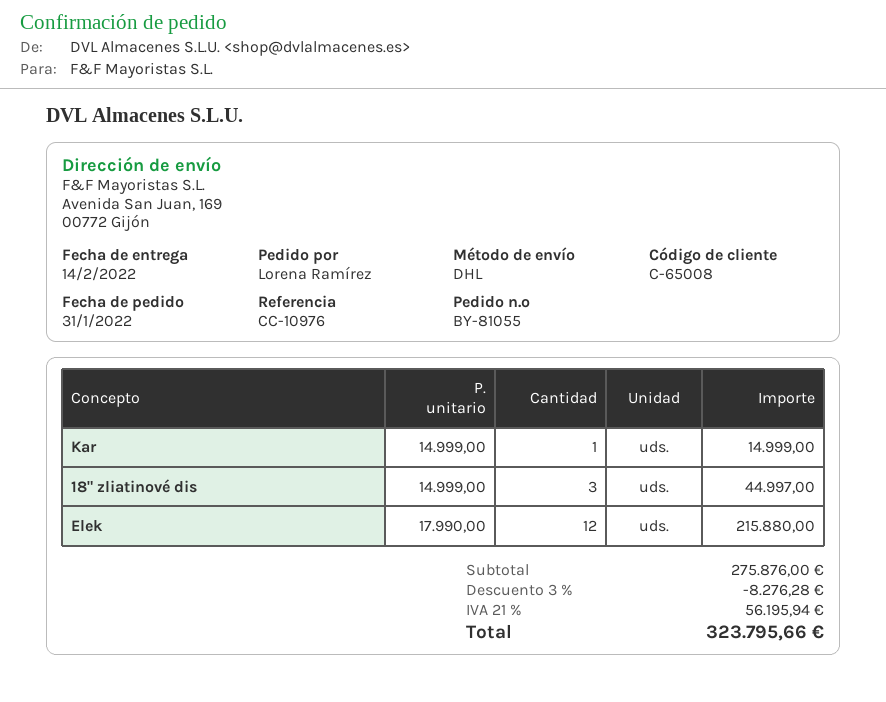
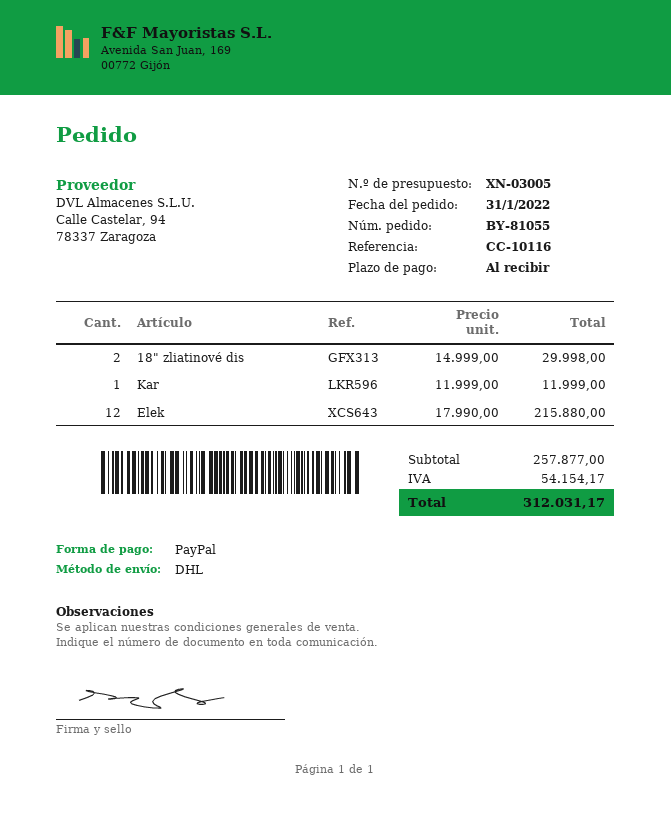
reference: CC-10976 -> CC-10116
Kar: 1 x 14999.00 = 14999.00 -> 1 x 11999.00 = 11999.00
18" zliatinové dis: 3 x 14999.00 = 44997.00 -> 2 x 14999.00 = 29998.00
subtotal: 275876.00 -> 257877.00
discount: 3% = 8276.28 -> none
tax: 56195.94 -> 54154.17
total: 323795.66 -> 312031.17

